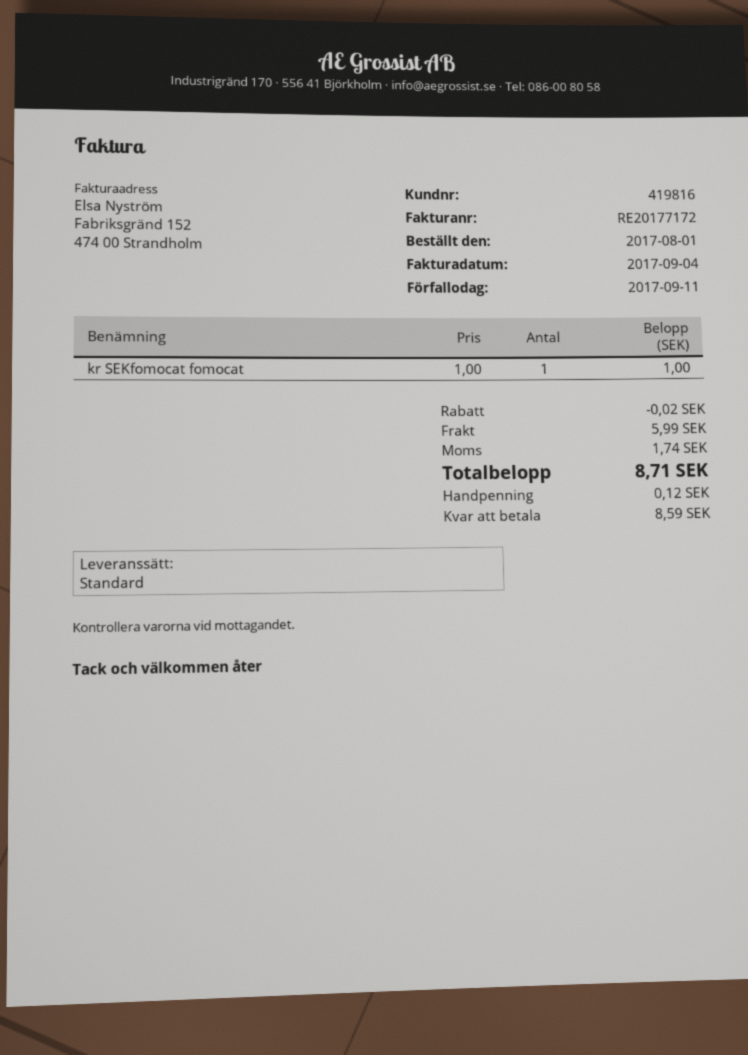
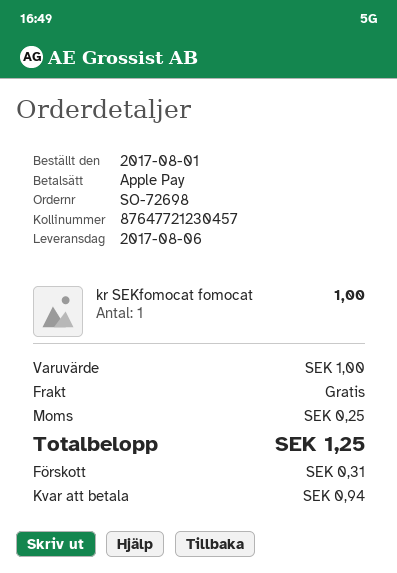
discount: 0.02 -> none
shipping: 5.99 -> 0.00
tax: 1.74 -> 0.25
total: 8.71 -> 1.25
deposit: 0.12 -> 0.31
balance: 8.59 -> 0.94

